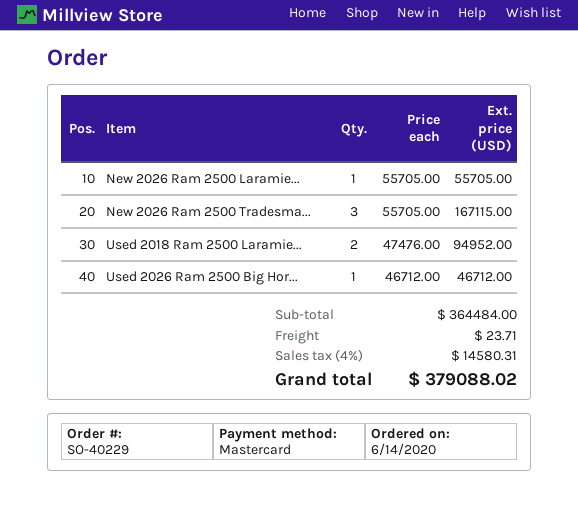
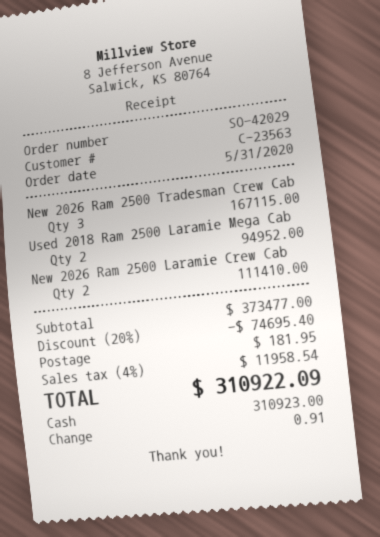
order number: SO-40229 -> SO-42029
order date: 2020-06-14 -> 2020-05-31
payment method: Mastercard -> cash
New 2026 Ram 2500 Laramie...: 1 for 55705.00 -> 2 for 111410.00
Used 2026 Ram 2500 Big Hor...: 1 for 46712.00 -> none
subtotal: 364484.00 -> 373477.00
discount: none -> 20% = 74695.40
shipping: 23.71 -> 181.95
tax: 4% = 14580.31 -> 4% = 11958.54
total: 379088.02 -> 310922.09

